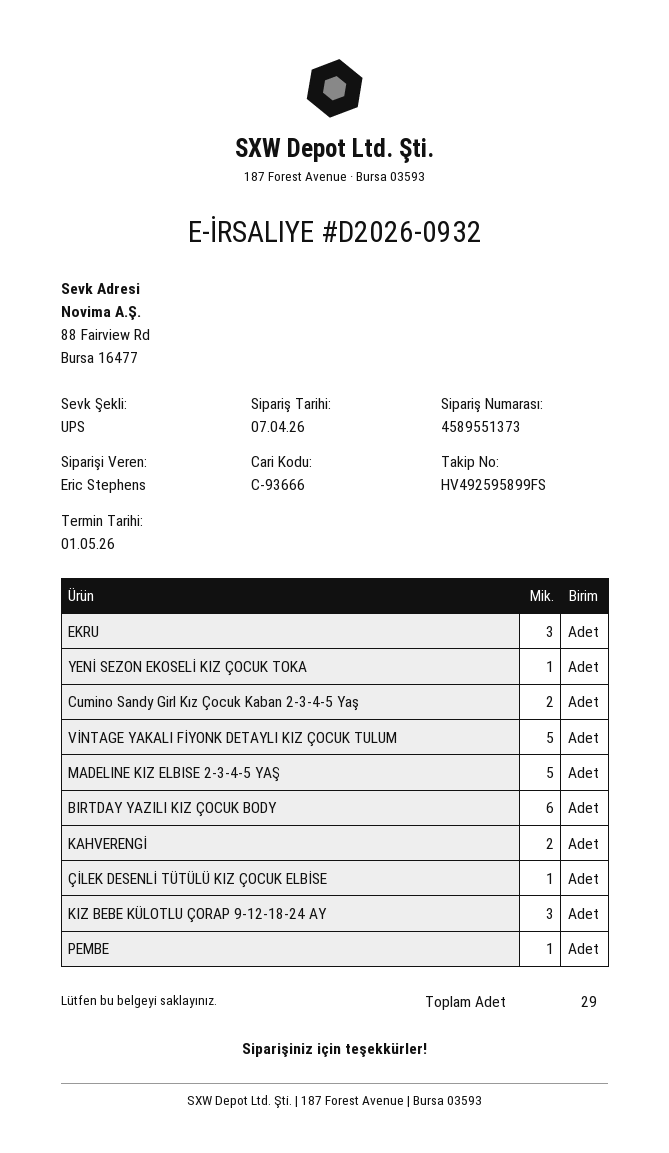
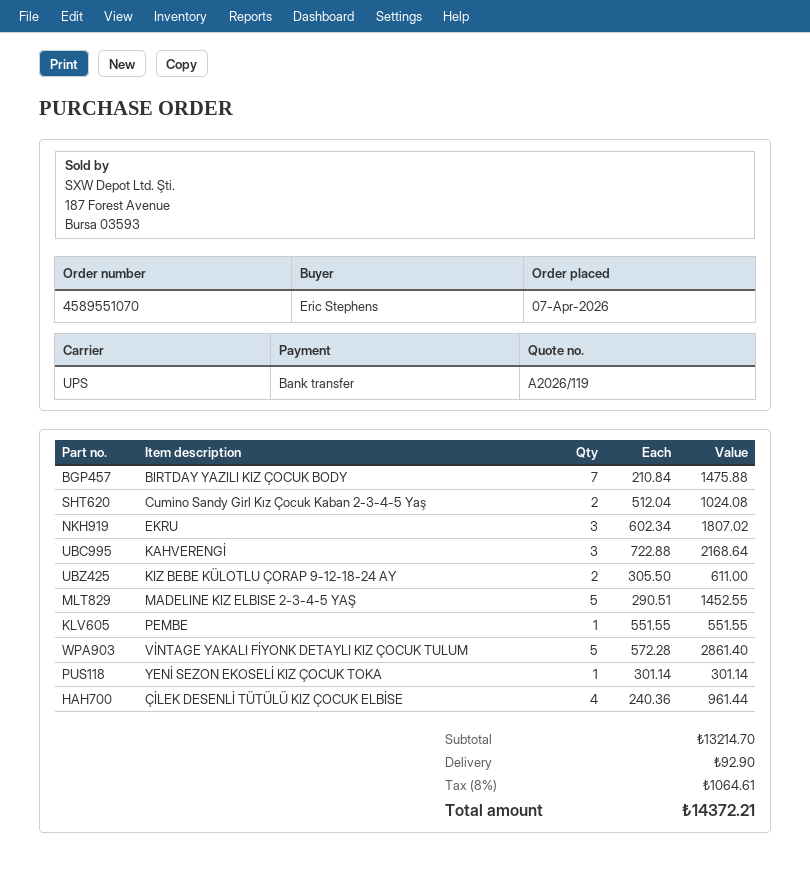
order number: 4589551373 -> 4589551070
BIRTDAY YAZILI KIZ ÇOCUK BODY: 6 -> 7
KAHVERENGİ: 2 -> 3
ÇİLEK DESENLİ TÜTÜLÜ KIZ ÇOCUK ELBİSE: 1 -> 4
KIZ BEBE KÜLOTLU ÇORAP 9-12-18-24 AY: 3 -> 2

